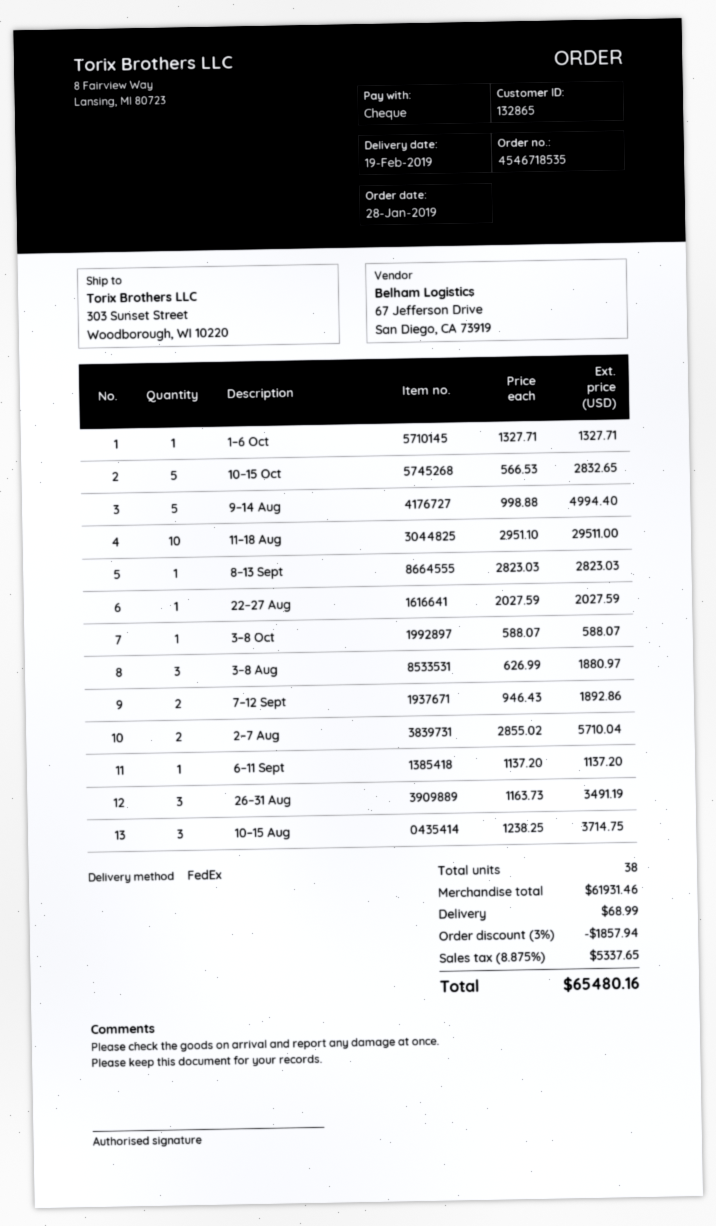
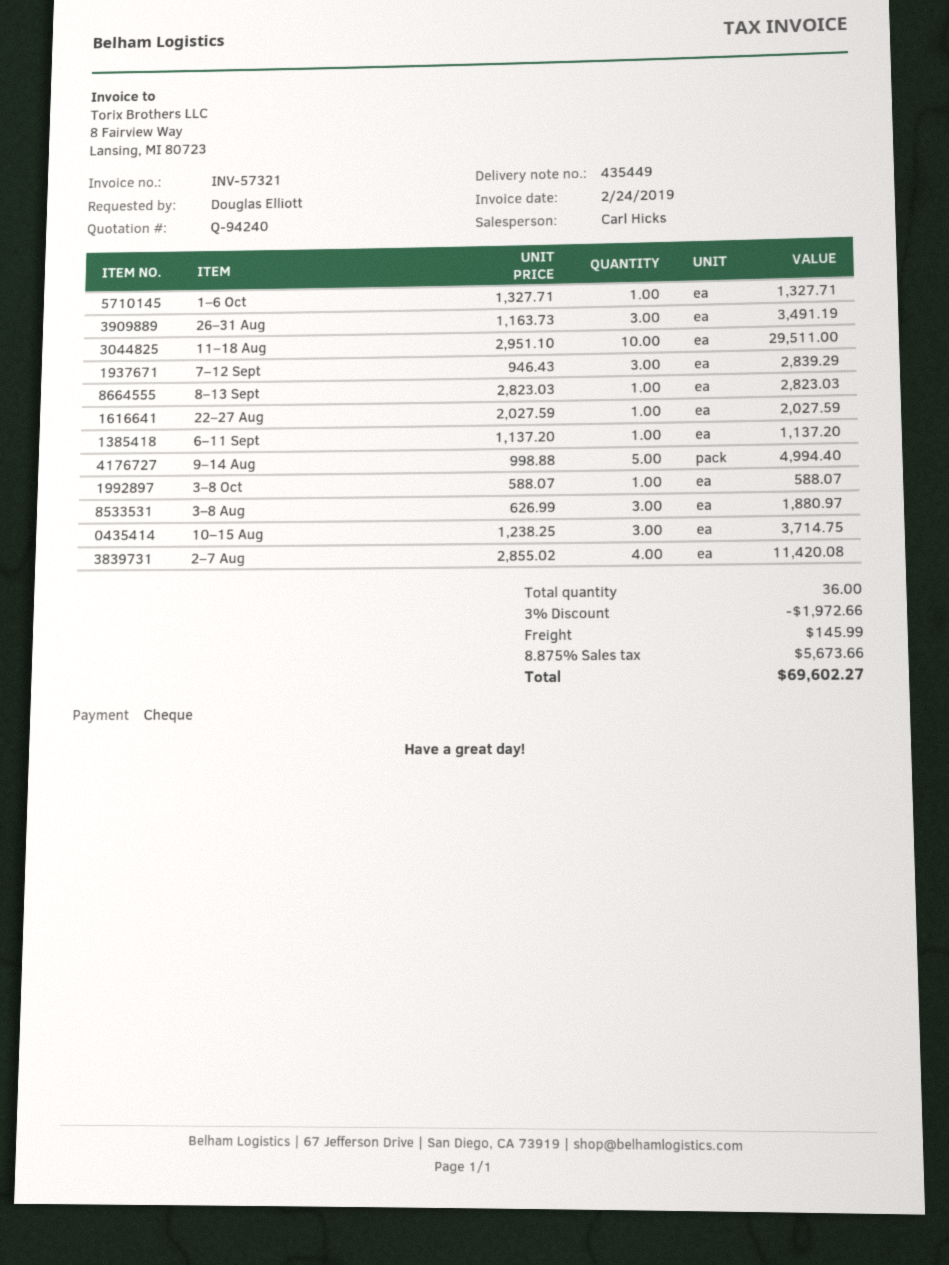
10–15 Oct: 5 x 566.53 = 2832.65 -> none
7–12 Sept: 2 x 946.43 = 1892.86 -> 3 x 946.43 = 2839.29
2–7 Aug: 2 x 2855.02 = 5710.04 -> 4 x 2855.02 = 11420.08
total quantity: 38 -> 36
discount: 3% = 1857.94 -> 3% = 1972.66
shipping: 68.99 -> 145.99
tax: 8.875% = 5337.65 -> 8.875% = 5673.66
total: 65480.16 -> 69602.27

